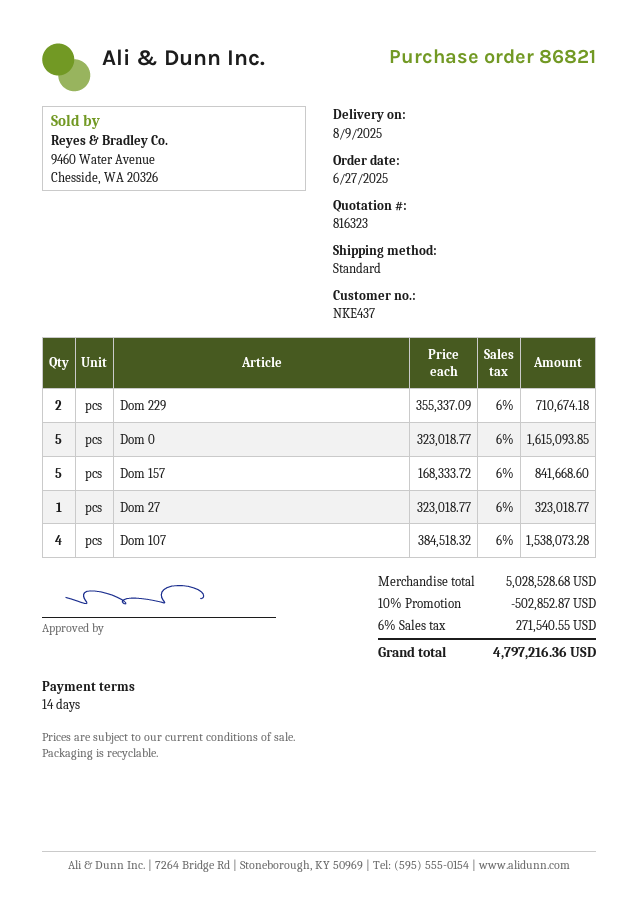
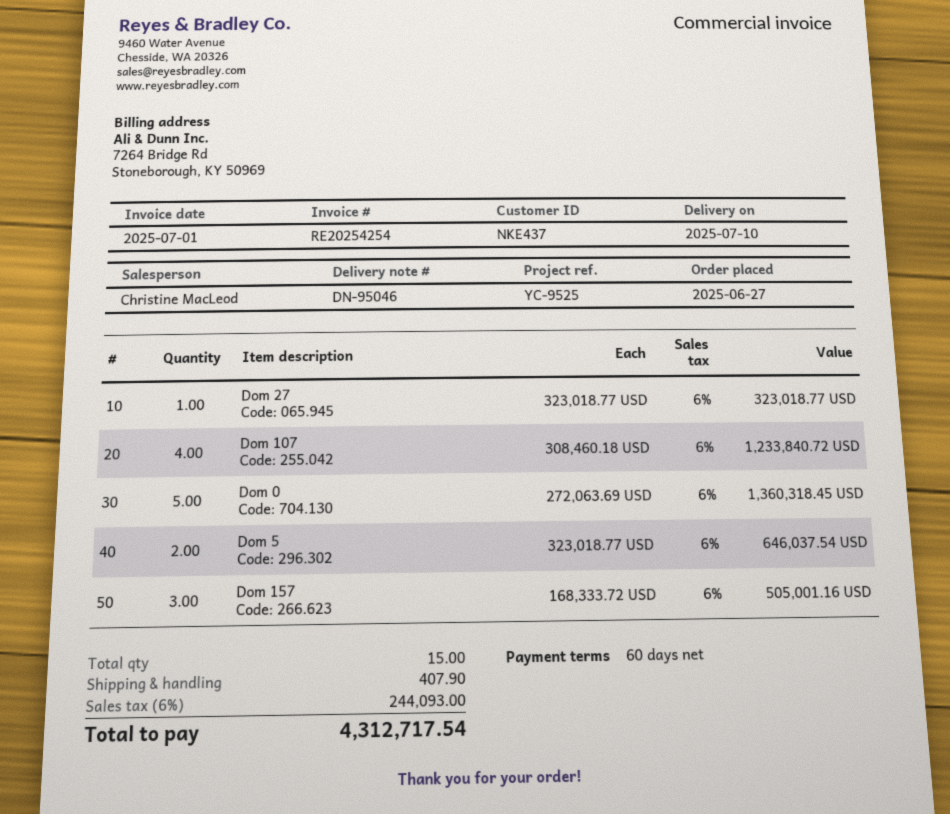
delivery date: 2025-08-09 -> 2025-07-10
payment terms: 14 days -> 60 days
Dom 229: 2 x 355337.09 = 710674.18 -> none
Dom 0: 5 x 323018.77 = 1615093.85 -> 5 x 272063.69 = 1360318.45
Dom 157: 5 x 168333.72 = 841668.60 -> 3 x 168333.72 = 505001.16
Dom 107: 4 x 384518.32 = 1538073.28 -> 4 x 308460.18 = 1233840.72
Dom 5: none -> 2 x 323018.77 = 646037.54
discount: 10% = 502852.87 -> none
shipping: none -> 407.90
tax: 6% = 271540.55 -> 6% = 244093.00
total: 4797216.36 -> 4312717.54

